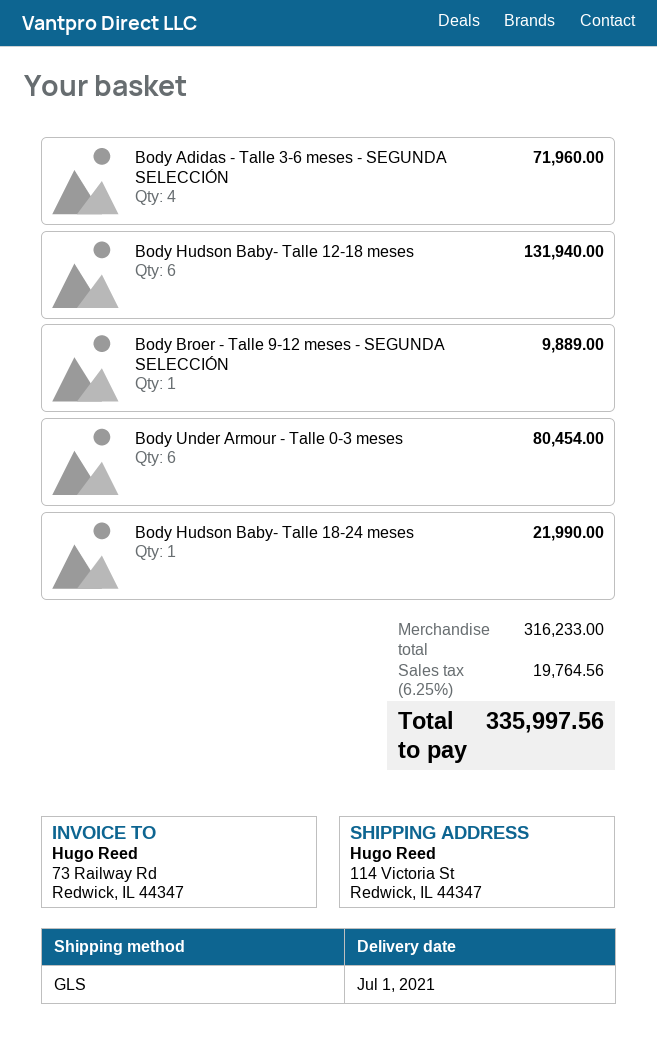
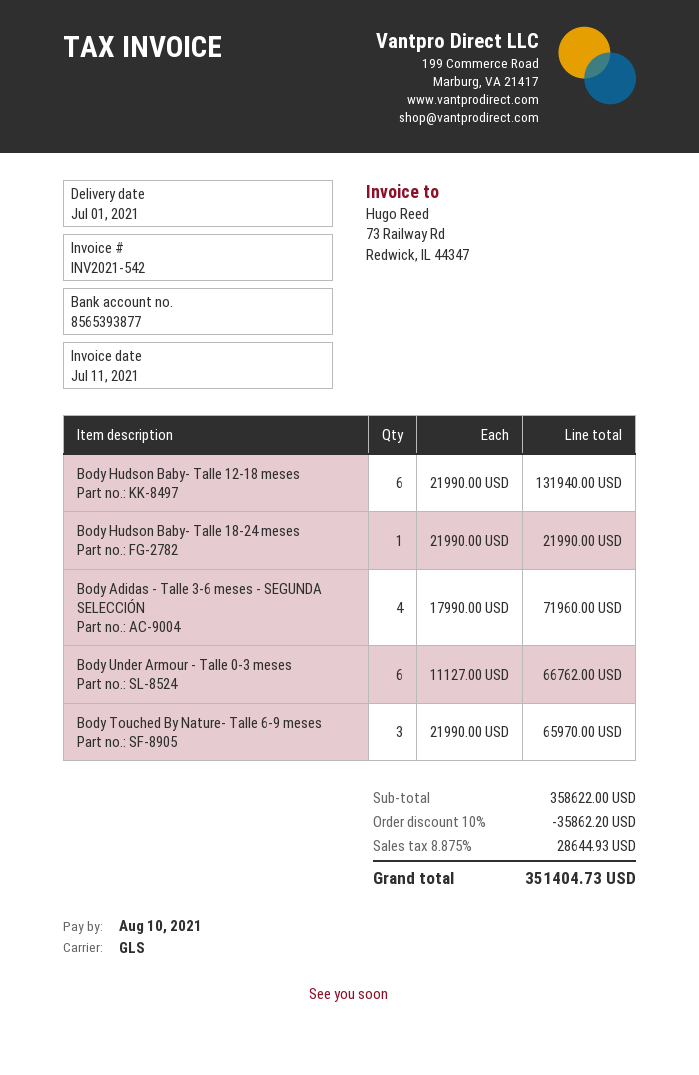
Body Broer - Talle 9-12 meses - SEGUNDA SELECCIÓN: 1 for 9889.00 -> none
Body Under Armour - Talle 0-3 meses: 6 for 80454.00 -> 6 for 66762.00
Body Touched By Nature- Talle 6-9 meses: none -> 3 for 65970.00
subtotal: 316233.00 -> 358622.00
discount: none -> 10% = 35862.20
tax: 6.25% = 19764.56 -> 8.875% = 28644.93
total: 335997.56 -> 351404.73

